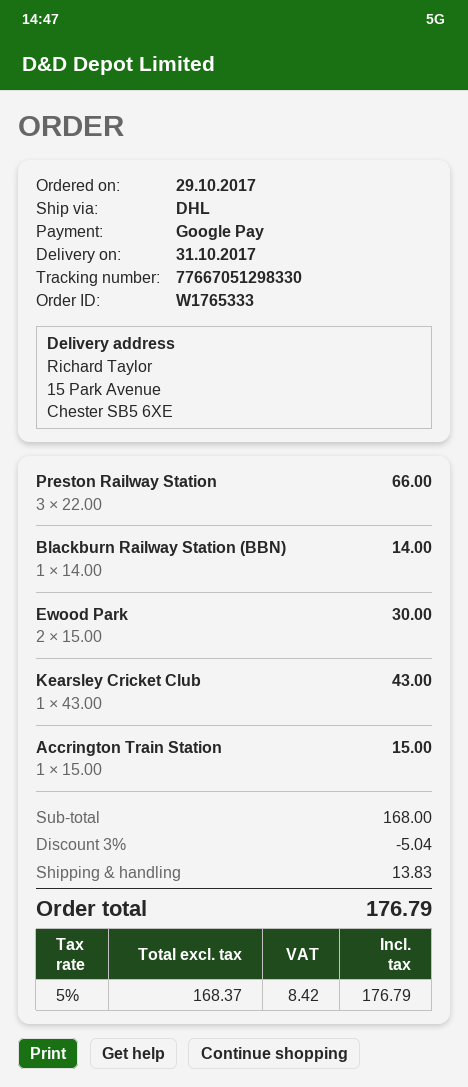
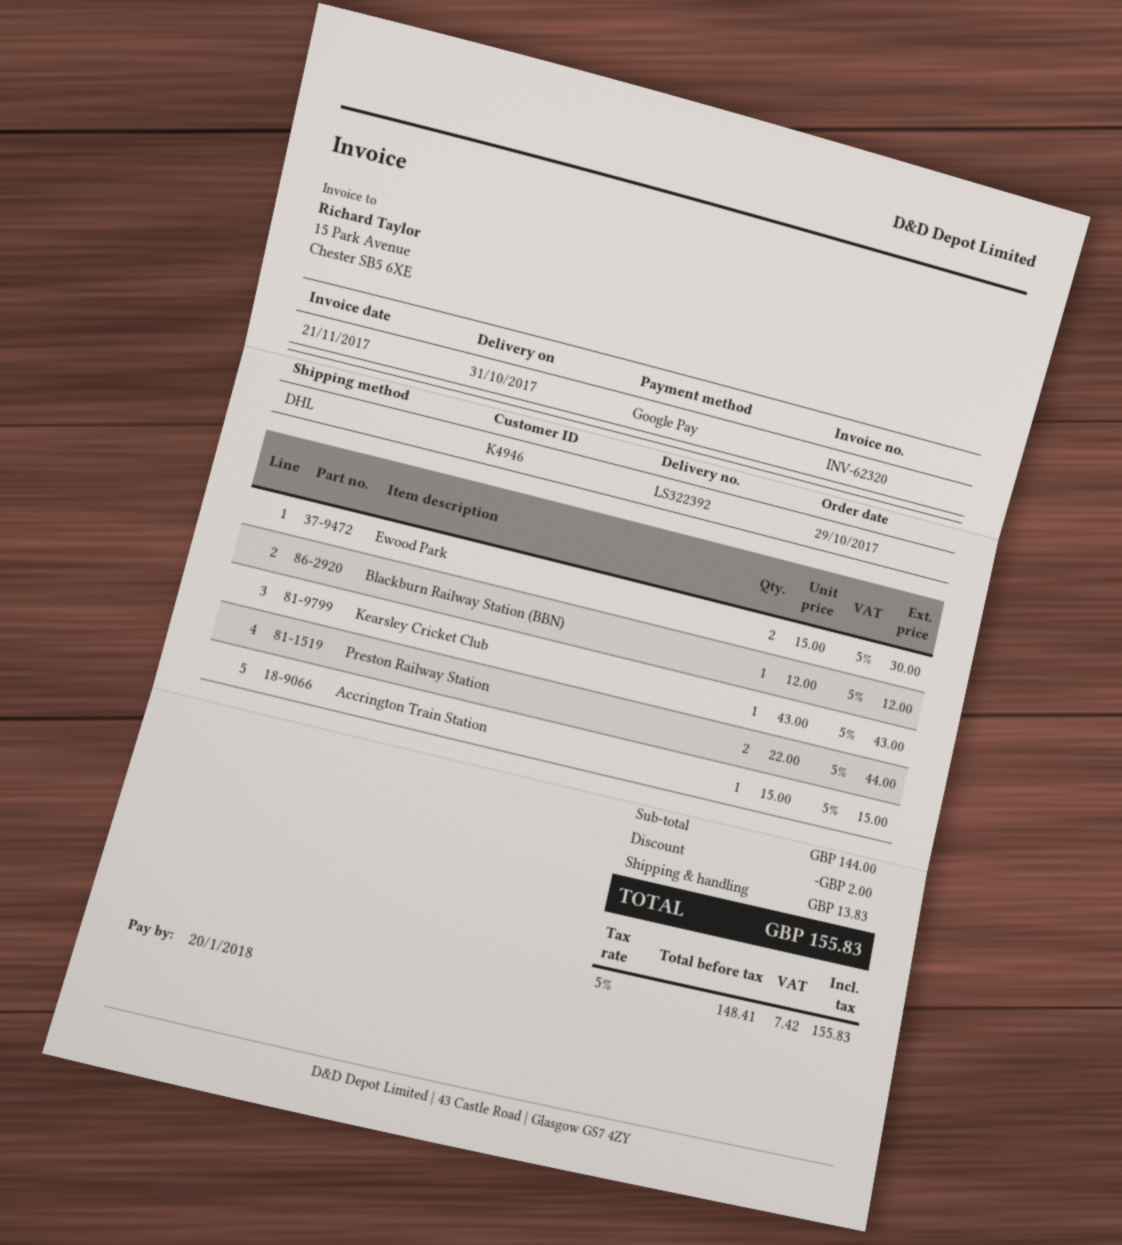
Preston Railway Station: 3 x 22.00 = 66.00 -> 2 x 22.00 = 44.00
Blackburn Railway Station (BBN): 1 x 14.00 = 14.00 -> 1 x 12.00 = 12.00
subtotal: 168.00 -> 144.00
discount: 5.04 -> 2.00
net: 168.37 -> 148.41
tax: 5% = 8.42 -> 5% = 7.42
total: 176.79 -> 155.83

